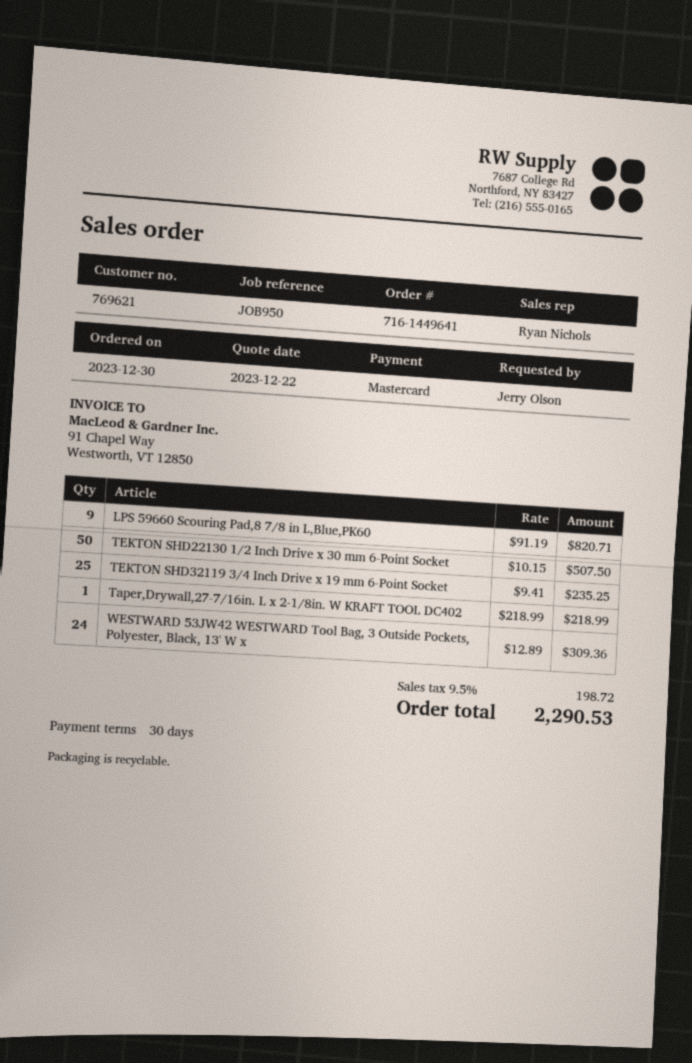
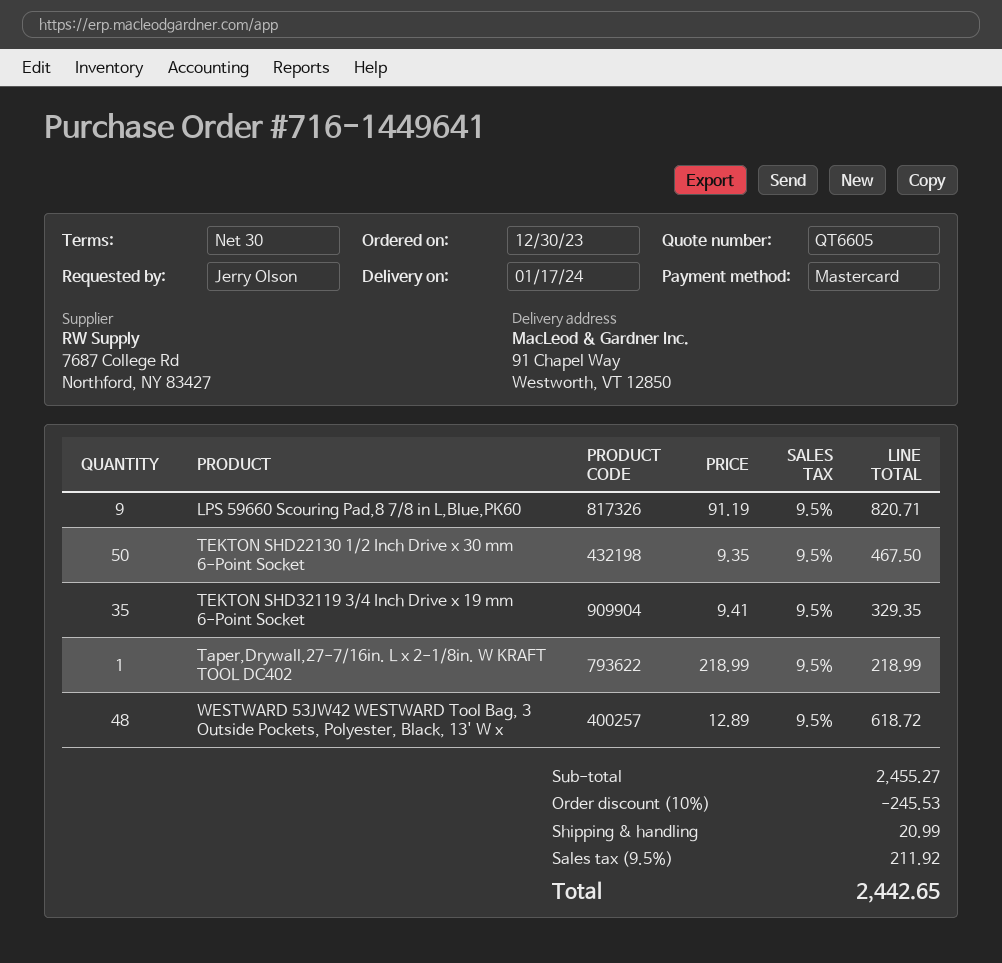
TEKTON SHD22130 1/2 Inch Drive x 30 mm 6-Point Socket: 50 x 10.15 = 507.50 -> 50 x 9.35 = 467.50
TEKTON SHD32119 3/4 Inch Drive x 19 mm 6-Point Socket: 25 x 9.41 = 235.25 -> 35 x 9.41 = 329.35
WESTWARD 53JW42 WESTWARD Tool Bag, 3 Outside Pockets, Polyester, Black, 13' W x: 24 x 12.89 = 309.36 -> 48 x 12.89 = 618.72
discount: none -> 10% = 245.53
shipping: none -> 20.99
tax: 9.5% = 198.72 -> 9.5% = 211.92
total: 2290.53 -> 2442.65

